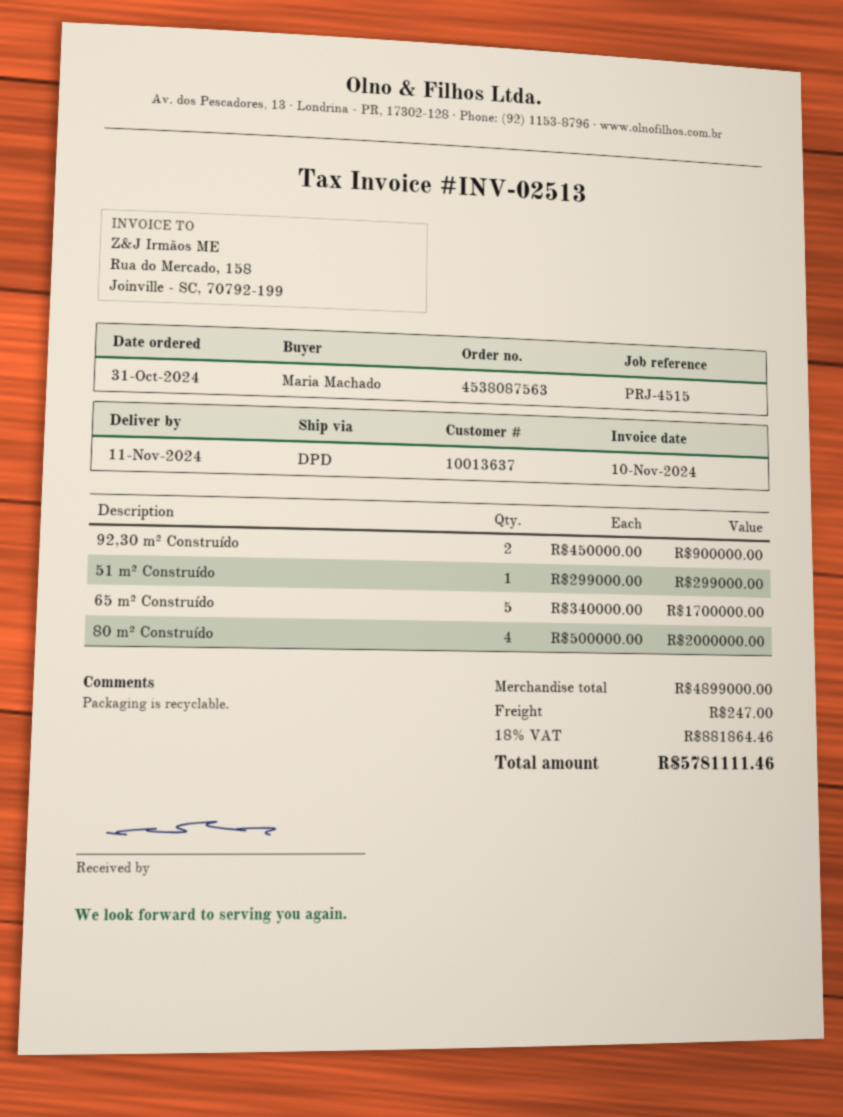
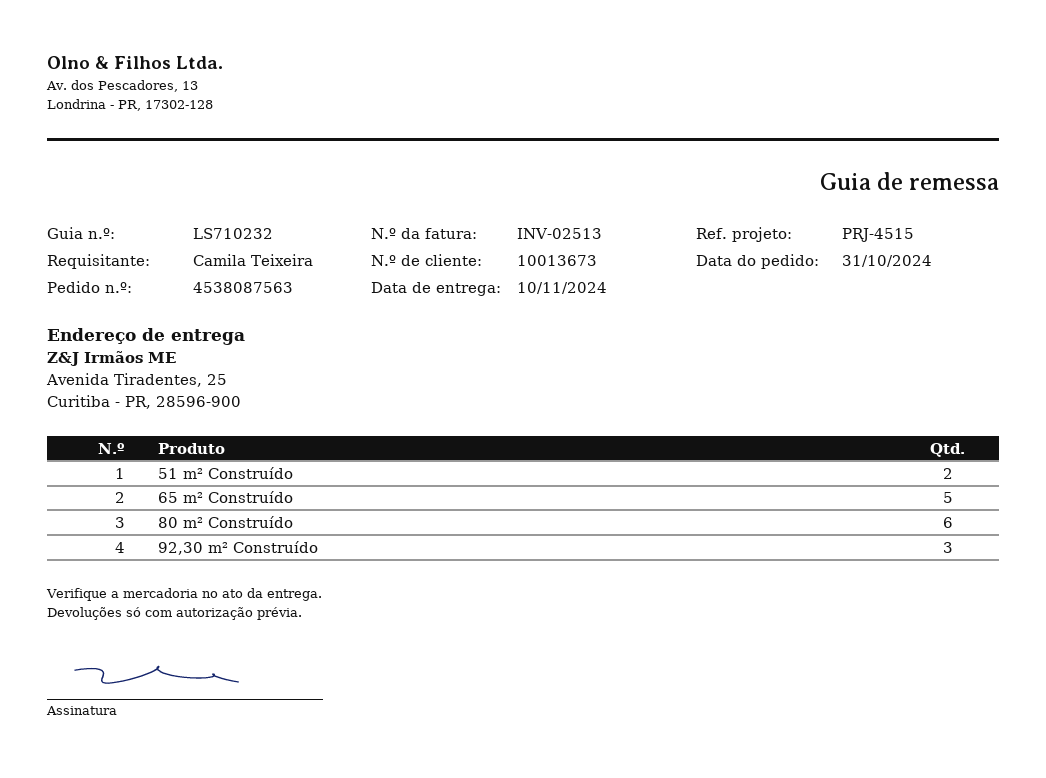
delivery date: 2024-11-11 -> 2024-11-10
customer number: 10013637 -> 10013673
ordered by: Maria Machado -> Camila Teixeira
92,30 m² Construído: 2 -> 3
51 m² Construído: 1 -> 2
80 m² Construído: 4 -> 6

